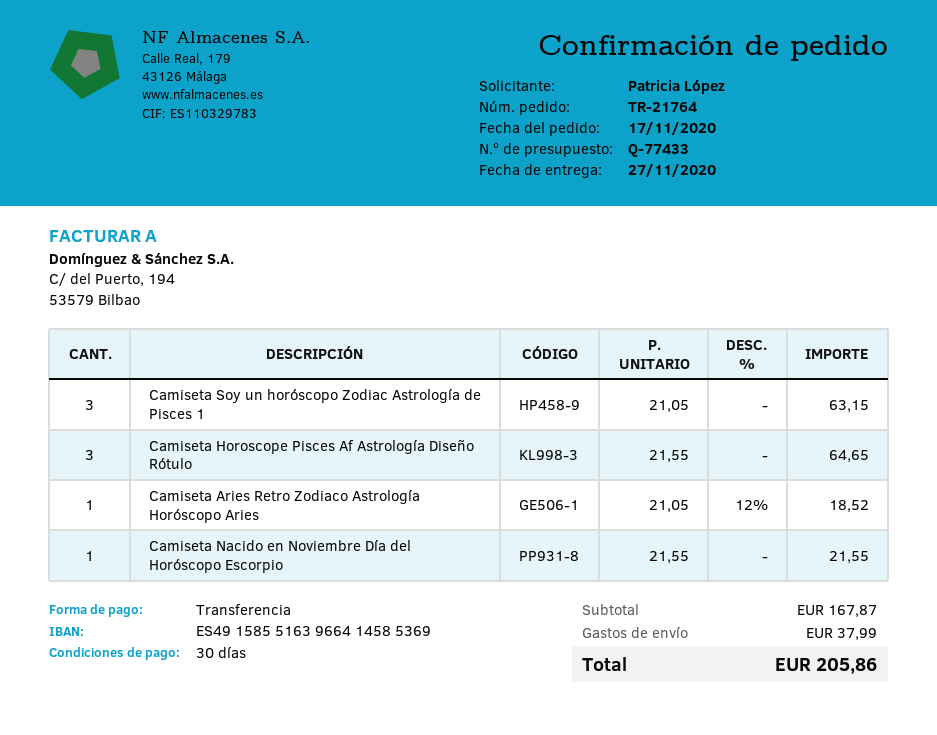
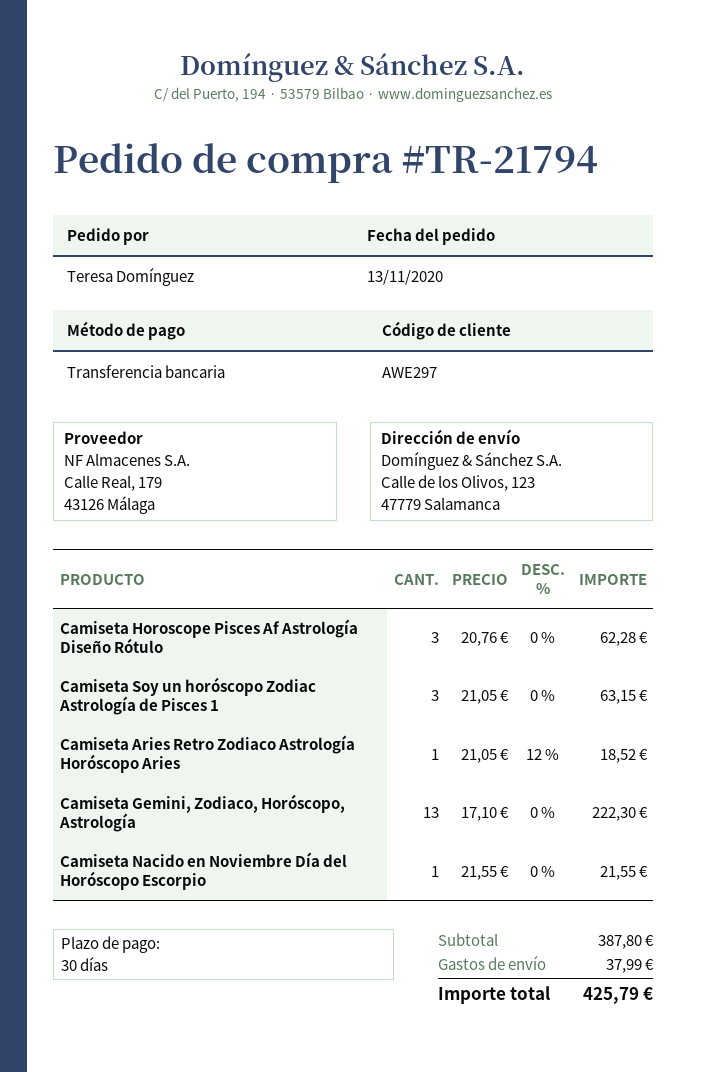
order number: TR-21764 -> TR-21794
order date: 2020-11-17 -> 2020-11-13
ordered by: Patricia López -> Teresa Domínguez
Camiseta Horoscope Pisces Af Astrología Diseño Rótulo: 3 x 21.55 = 64.65 -> 3 x 20.76 = 62.28
Camiseta Gemini, Zodiaco, Horóscopo, Astrología: none -> 13 x 17.10 = 222.30
subtotal: 167.87 -> 387.80
total: 205.86 -> 425.79

